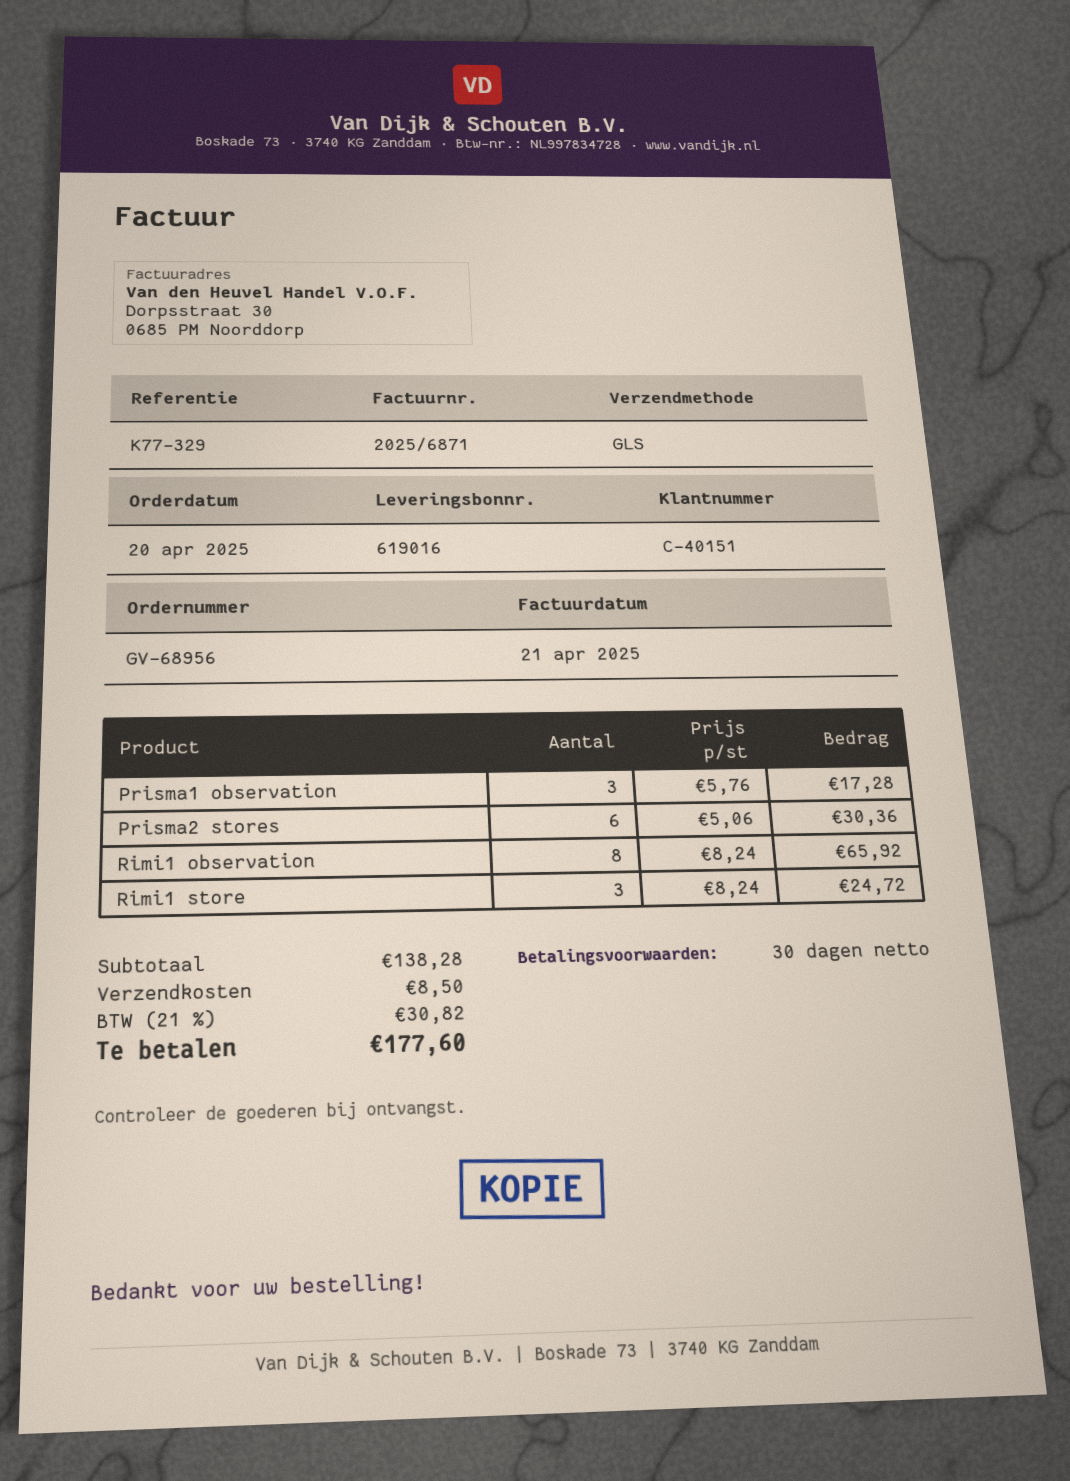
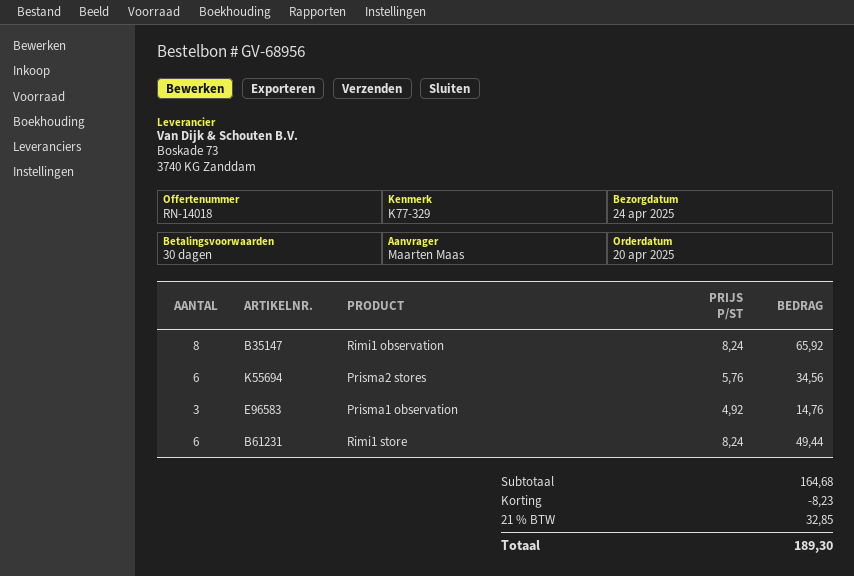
Prisma1 observation: 3 x 5.76 = 17.28 -> 3 x 4.92 = 14.76
Prisma2 stores: 6 x 5.06 = 30.36 -> 6 x 5.76 = 34.56
Rimi1 store: 3 x 8.24 = 24.72 -> 6 x 8.24 = 49.44
subtotal: 138.28 -> 164.68
discount: none -> 8.23
shipping: 8.50 -> none
tax: 21% = 30.82 -> 21% = 32.85
total: 177.60 -> 189.30

